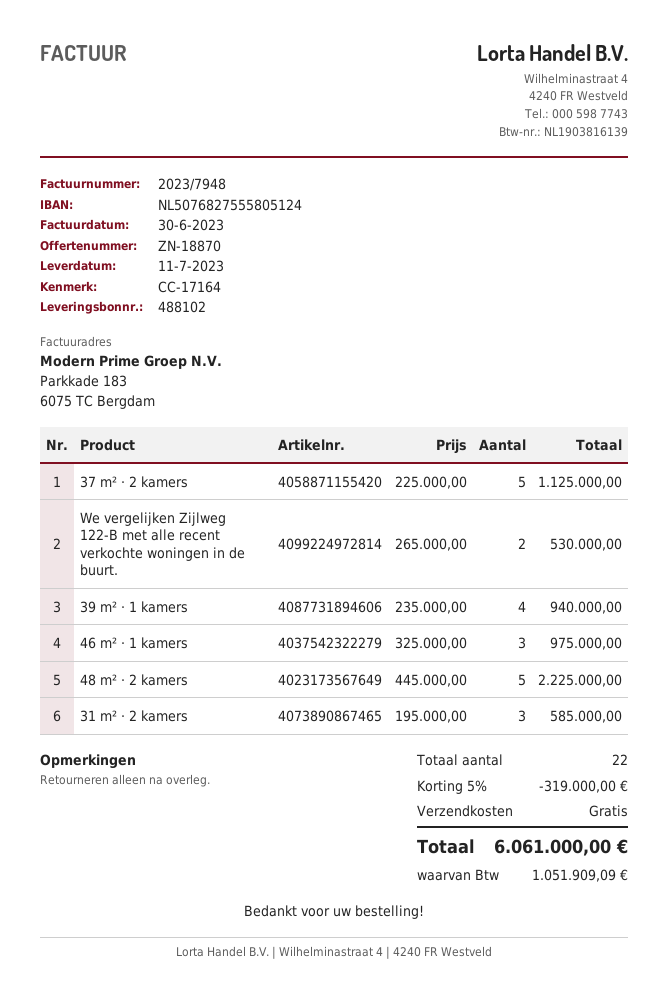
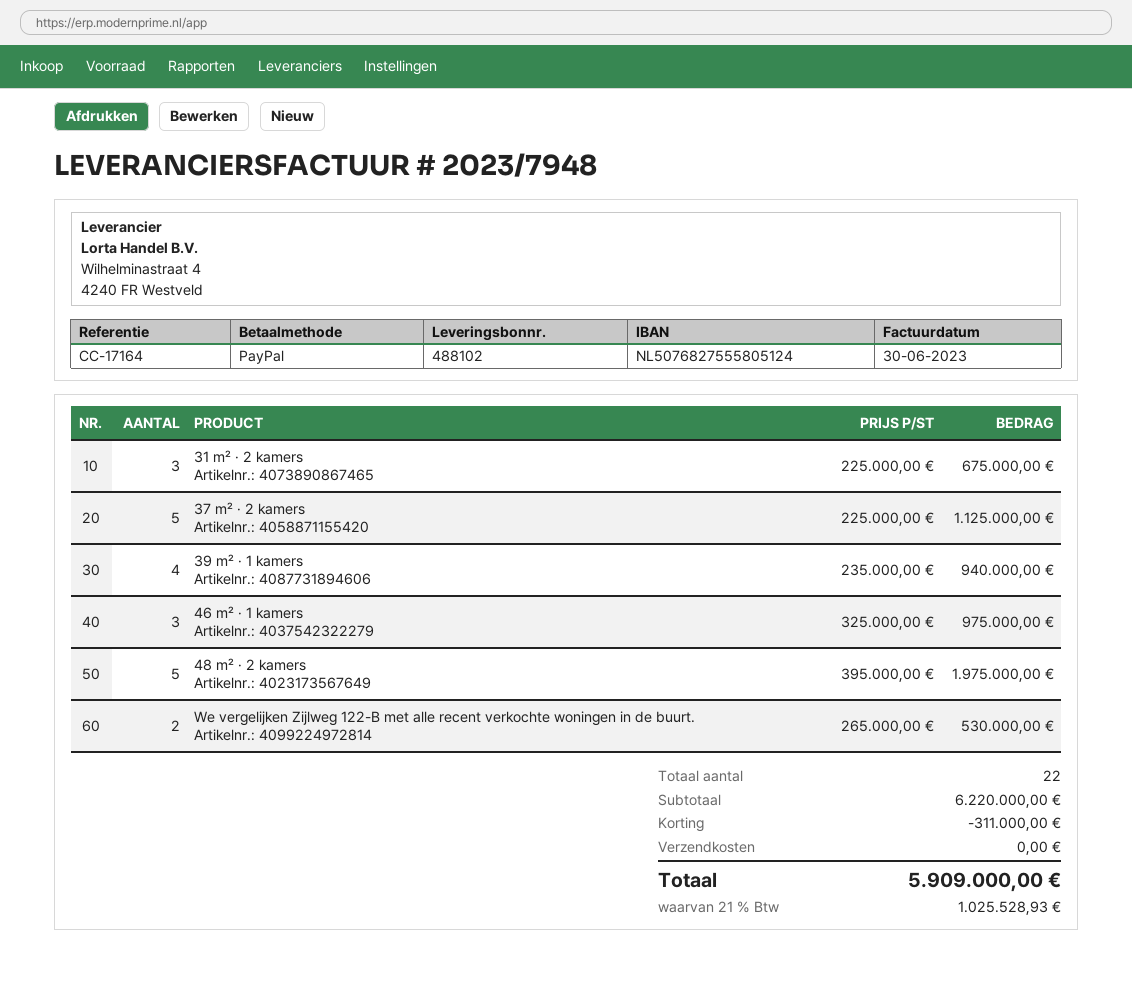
48 m² · 2 kamers: 5 x 445000.00 = 2225000.00 -> 5 x 395000.00 = 1975000.00
31 m² · 2 kamers: 3 x 195000.00 = 585000.00 -> 3 x 225000.00 = 675000.00
discount: 319000.00 -> 311000.00
tax: 1051909.09 -> 1025528.93
total: 6061000.00 -> 5909000.00

